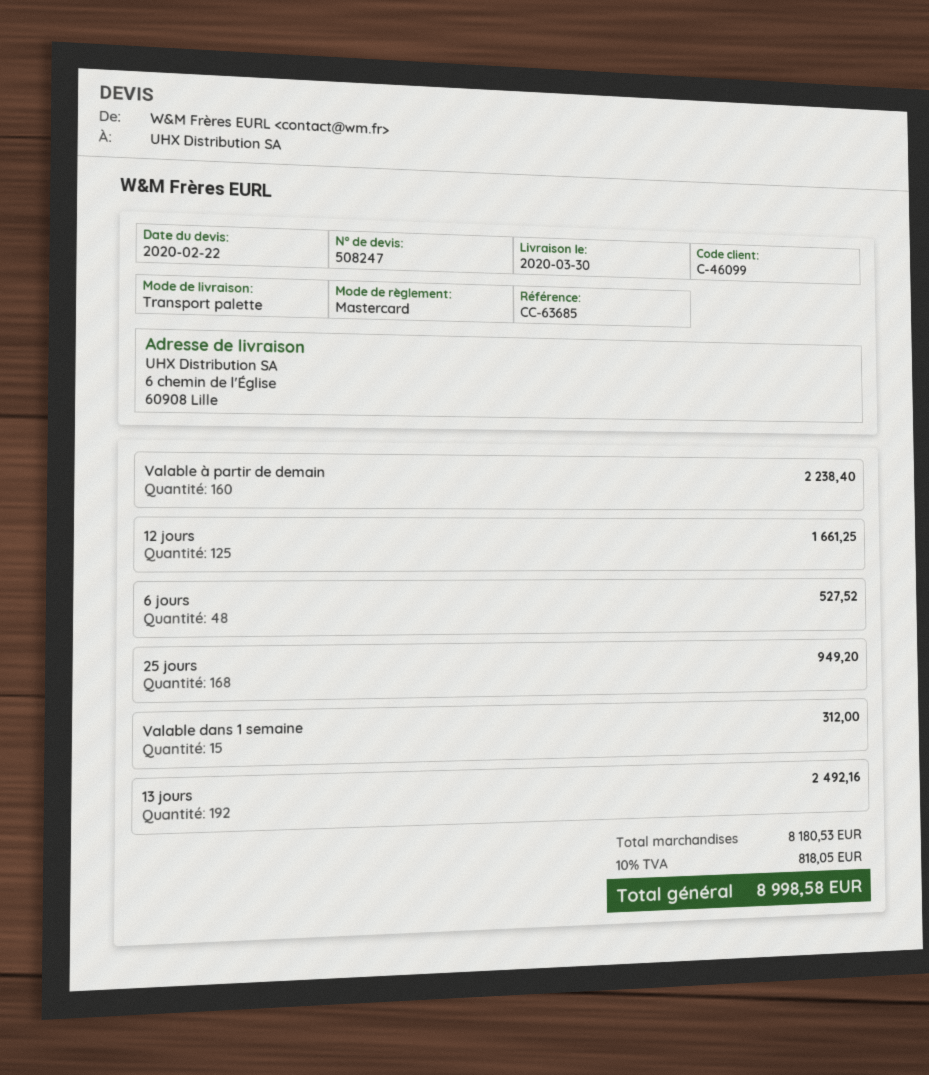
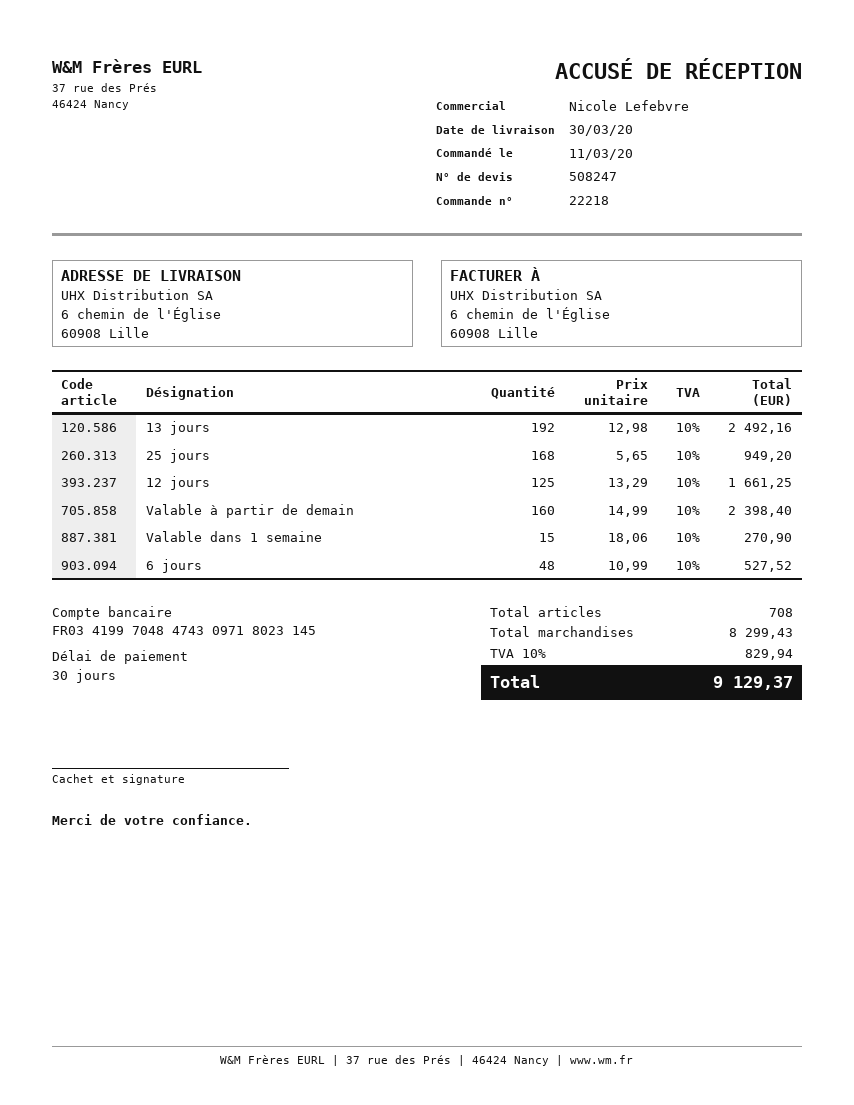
Valable à partir de demain: 160 for 2238.40 -> 160 for 2398.40
Valable dans 1 semaine: 15 for 312.00 -> 15 for 270.90
subtotal: 8180.53 -> 8299.43
tax: 10% = 818.05 -> 10% = 829.94
total: 8998.58 -> 9129.37

